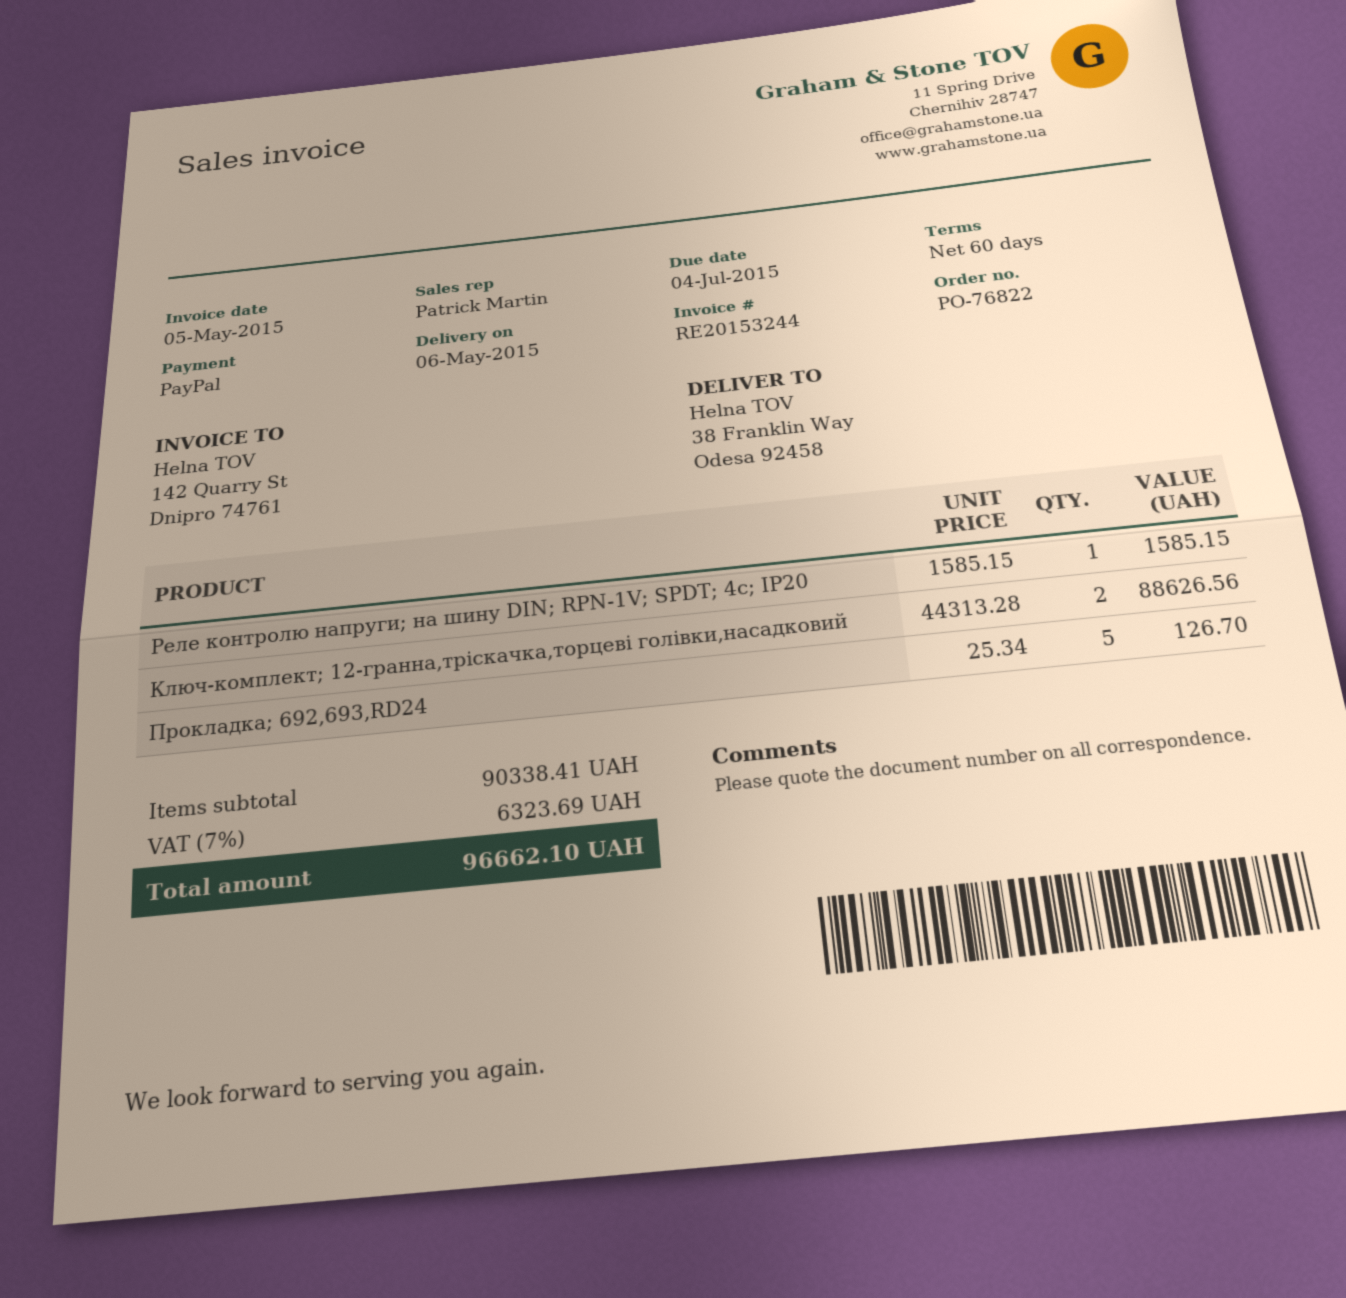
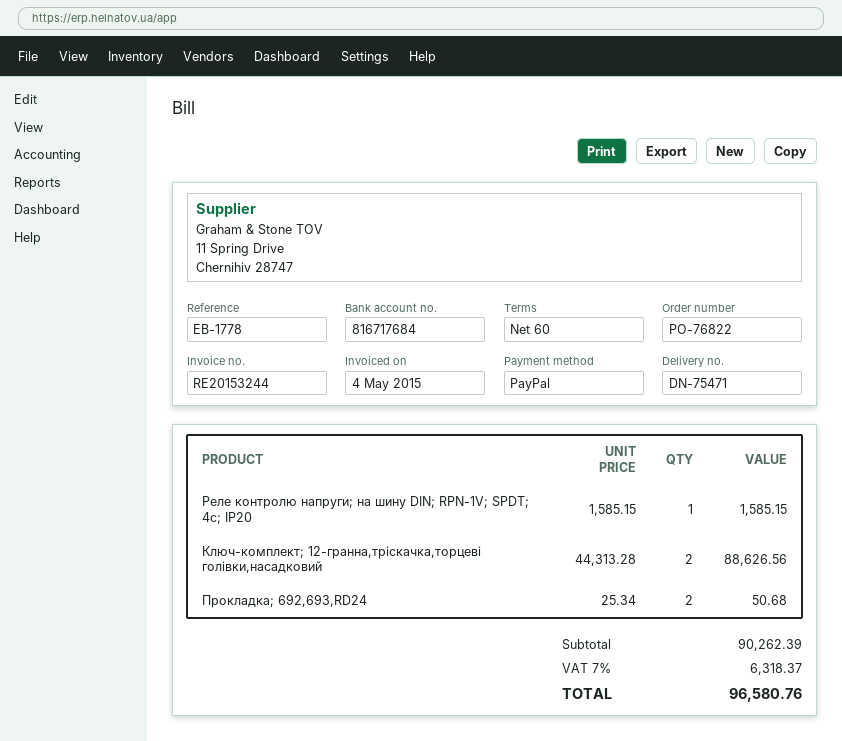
invoice date: 2015-05-05 -> 2015-05-04
Прокладка; 692,693,RD24: 5 x 25.34 = 126.70 -> 2 x 25.34 = 50.68
subtotal: 90338.41 -> 90262.39
tax: 7% = 6323.69 -> 7% = 6318.37
total: 96662.10 -> 96580.76

